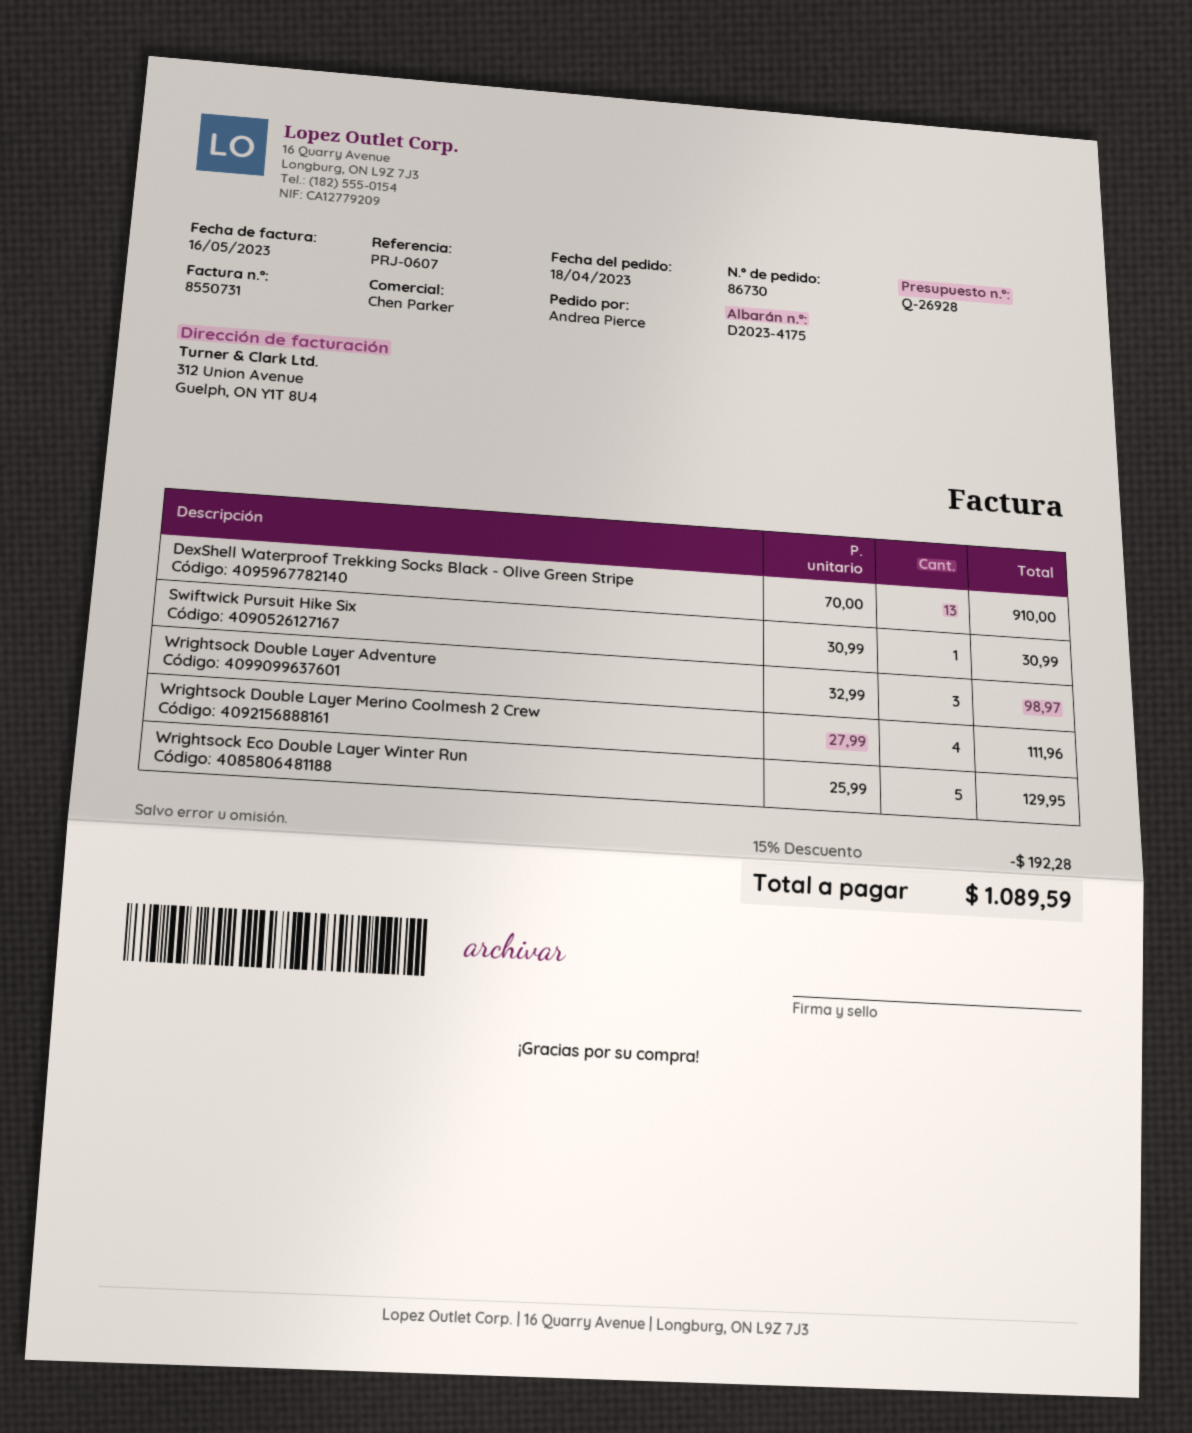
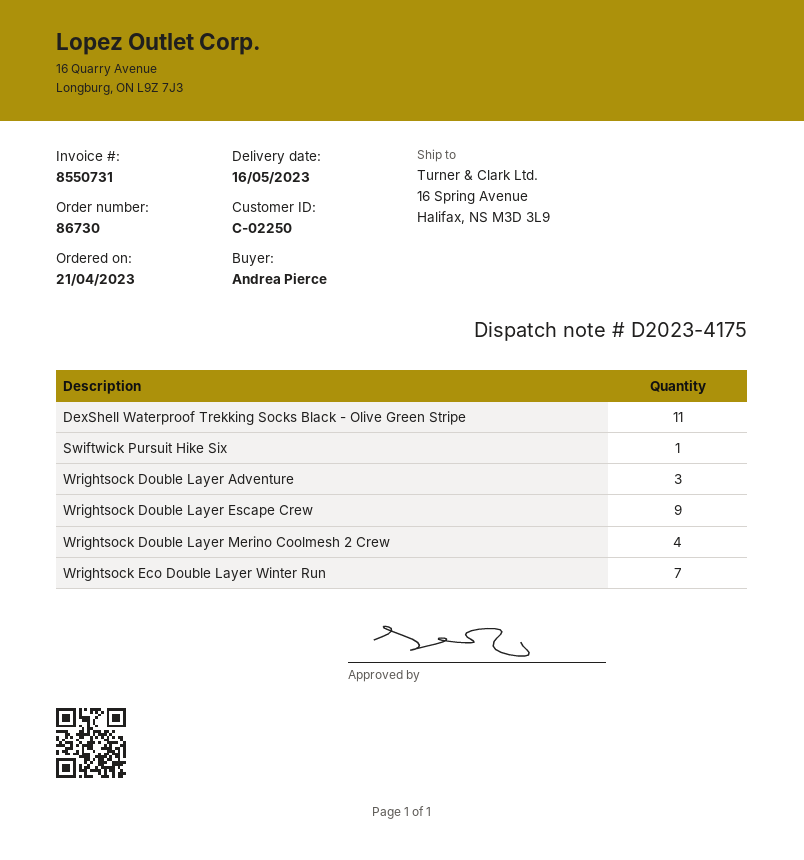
order date: 2023-04-18 -> 2023-04-21
DexShell Waterproof Trekking Socks Black - Olive Green Stripe: 13 -> 11
Wrightsock Eco Double Layer Winter Run: 5 -> 7
Wrightsock Double Layer Escape Crew: none -> 9

